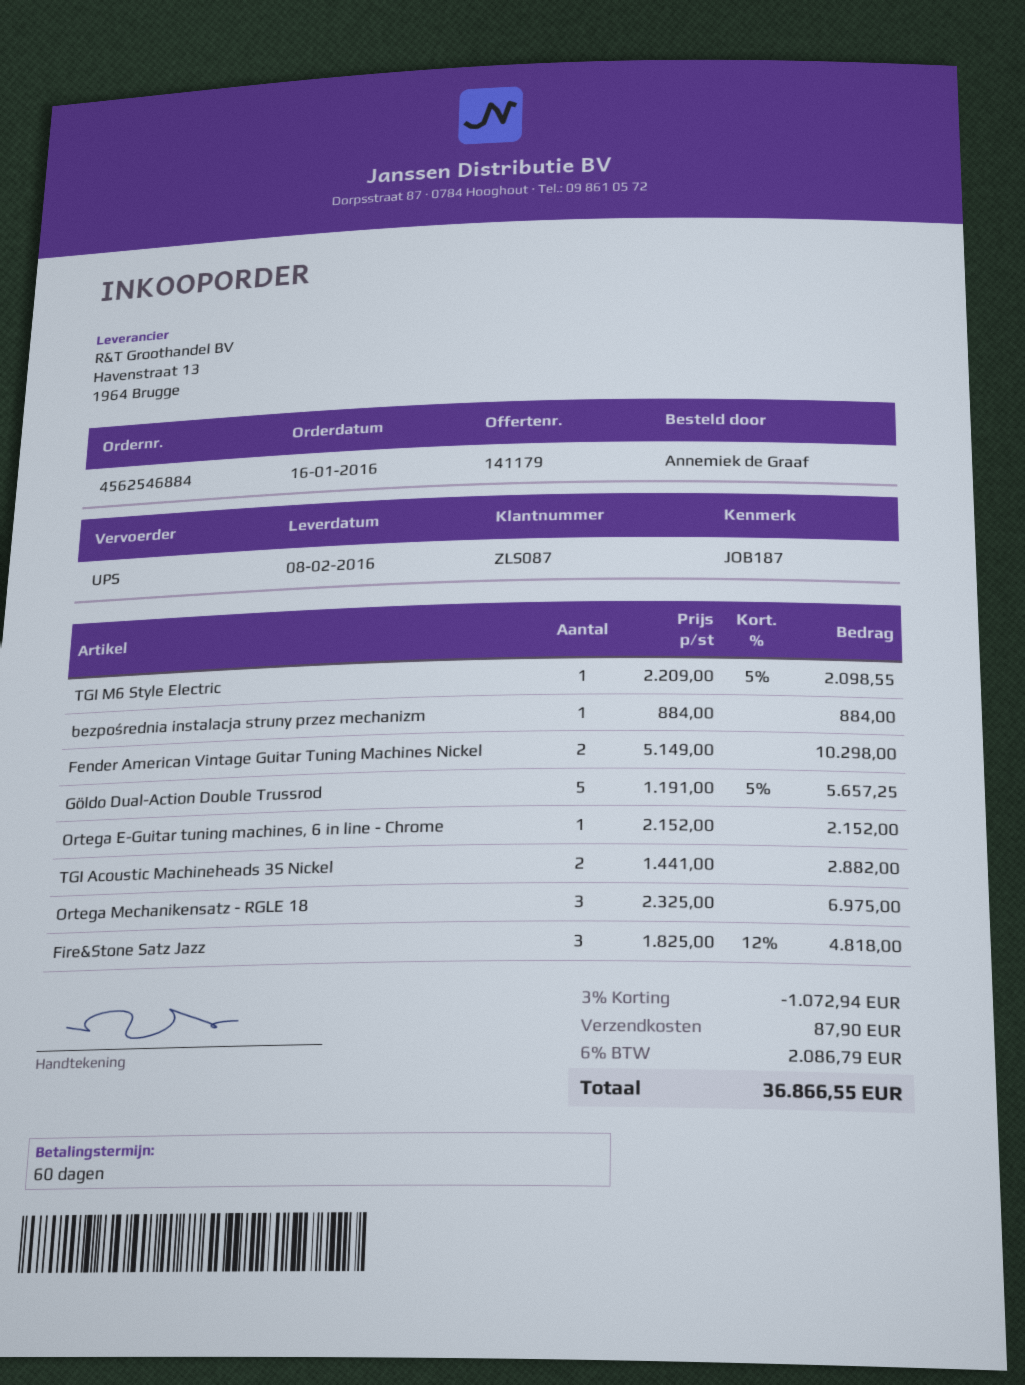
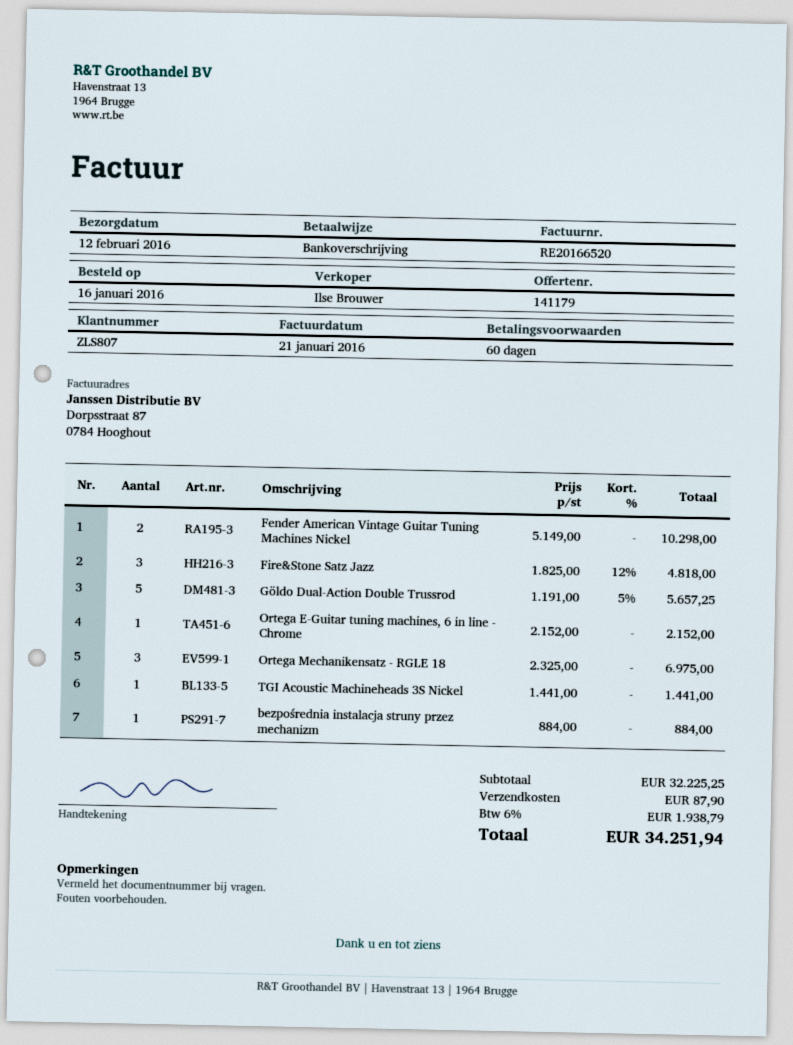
delivery date: 2016-02-08 -> 2016-02-12
customer number: ZLS087 -> ZLS807
TGI M6 Style Electric: 1 x 2209.00 - 5% = 2098.55 -> none
TGI Acoustic Machineheads 3S Nickel: 2 x 1441.00 = 2882.00 -> 1 x 1441.00 = 1441.00
discount: 3% = 1072.94 -> none
tax: 6% = 2086.79 -> 6% = 1938.79
total: 36866.55 -> 34251.94

